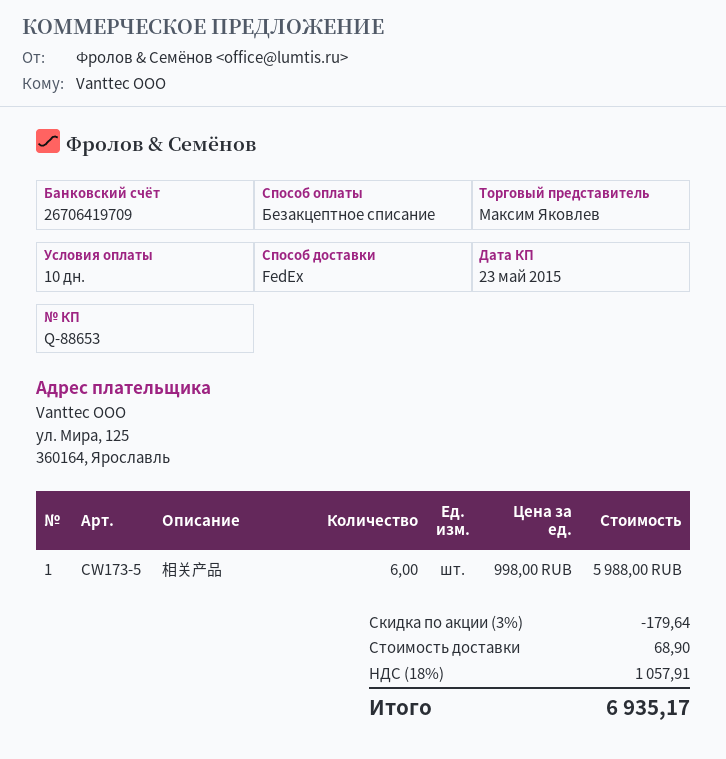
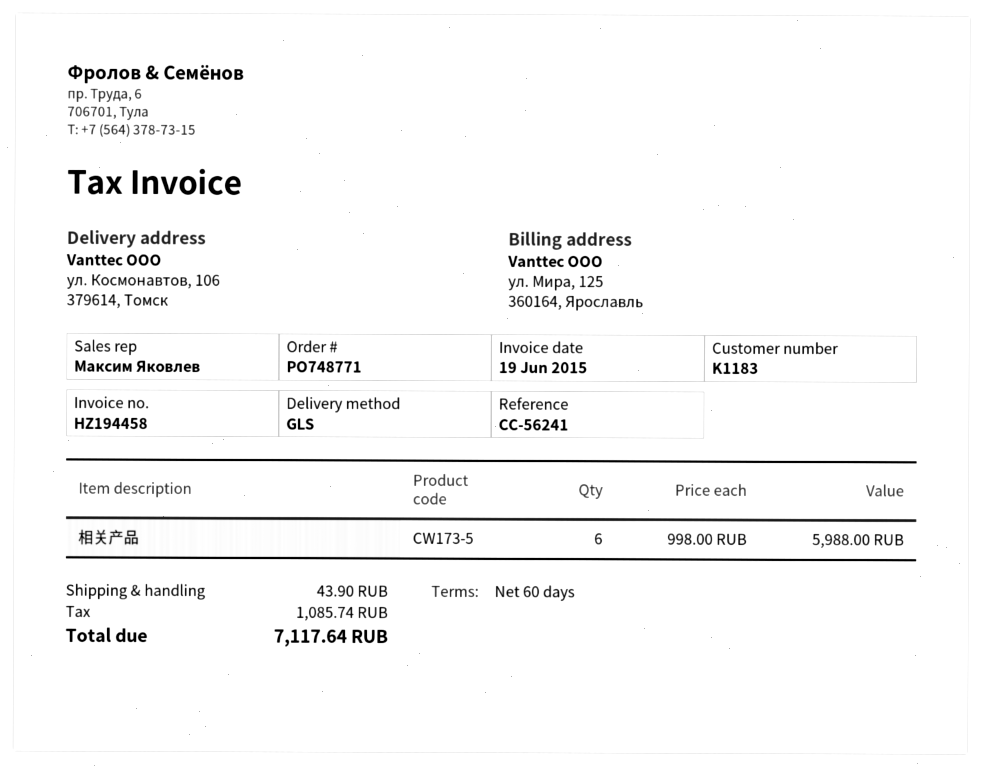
payment terms: 10 days -> 60 days
shipping method: FedEx -> GLS
discount: 3% = 179.64 -> none
shipping: 68.90 -> 43.90
tax: 1057.91 -> 1085.74
total: 6935.17 -> 7117.64

